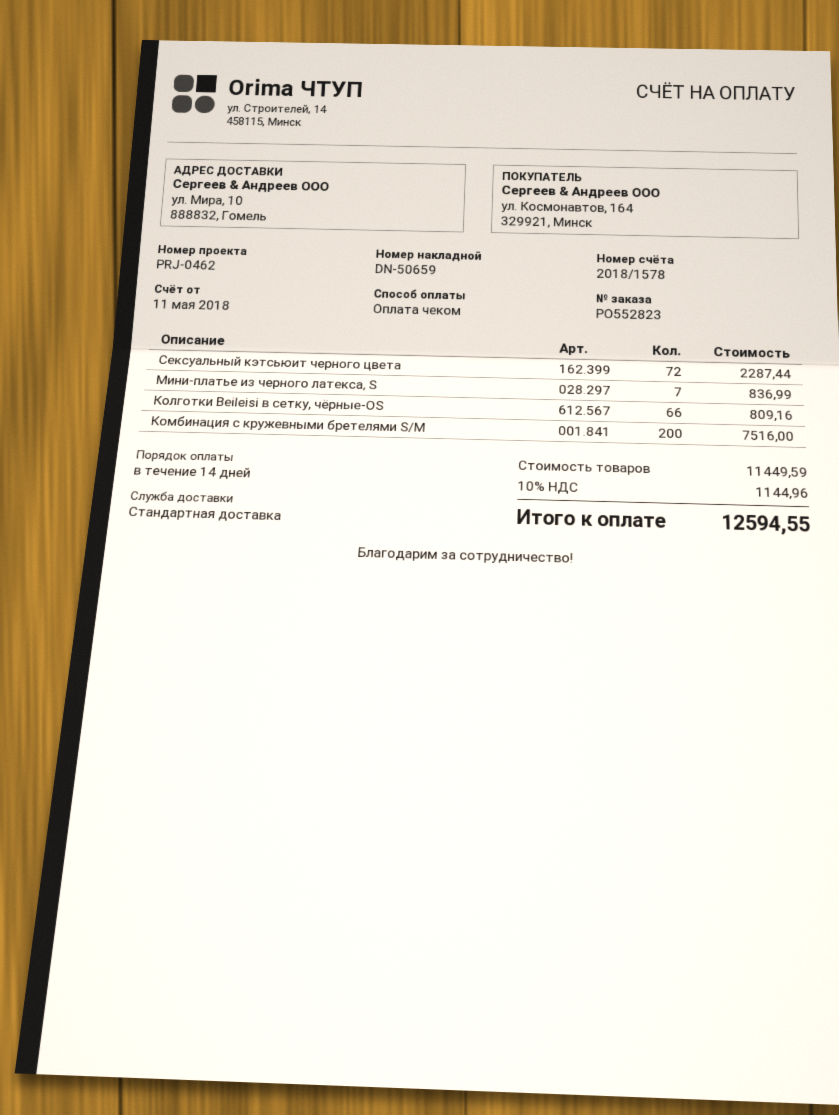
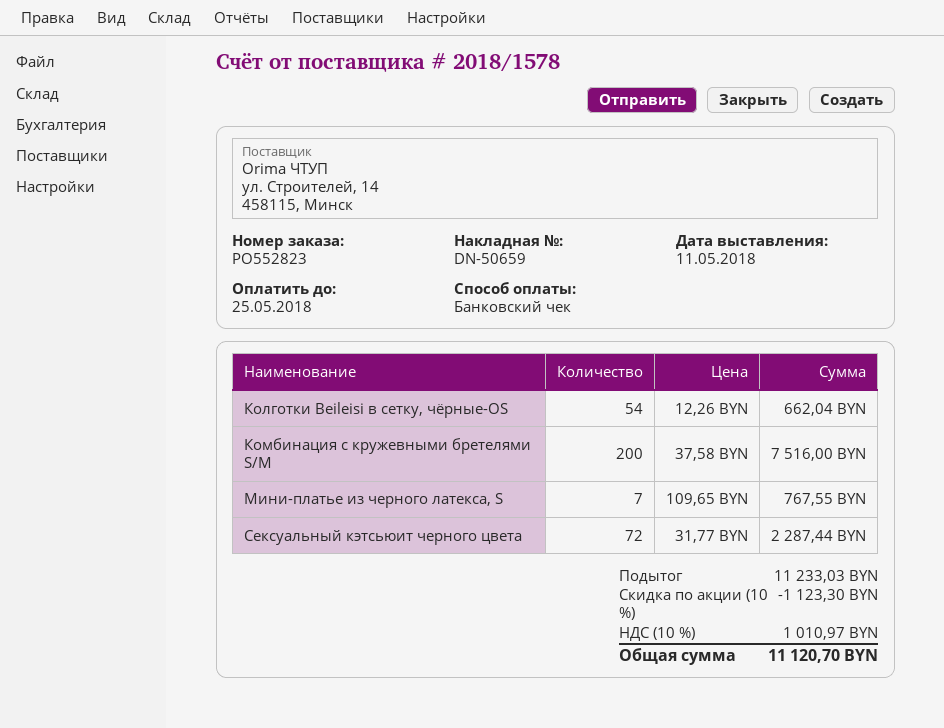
Мини-платье из черного латекса, S: 7 for 836.99 -> 7 for 767.55
Колготки Beileisi в сетку, чёрные-OS: 66 for 809.16 -> 54 for 662.04
subtotal: 11449.59 -> 11233.03
discount: none -> 10% = 1123.30
tax: 10% = 1144.96 -> 10% = 1010.97
total: 12594.55 -> 11120.70

